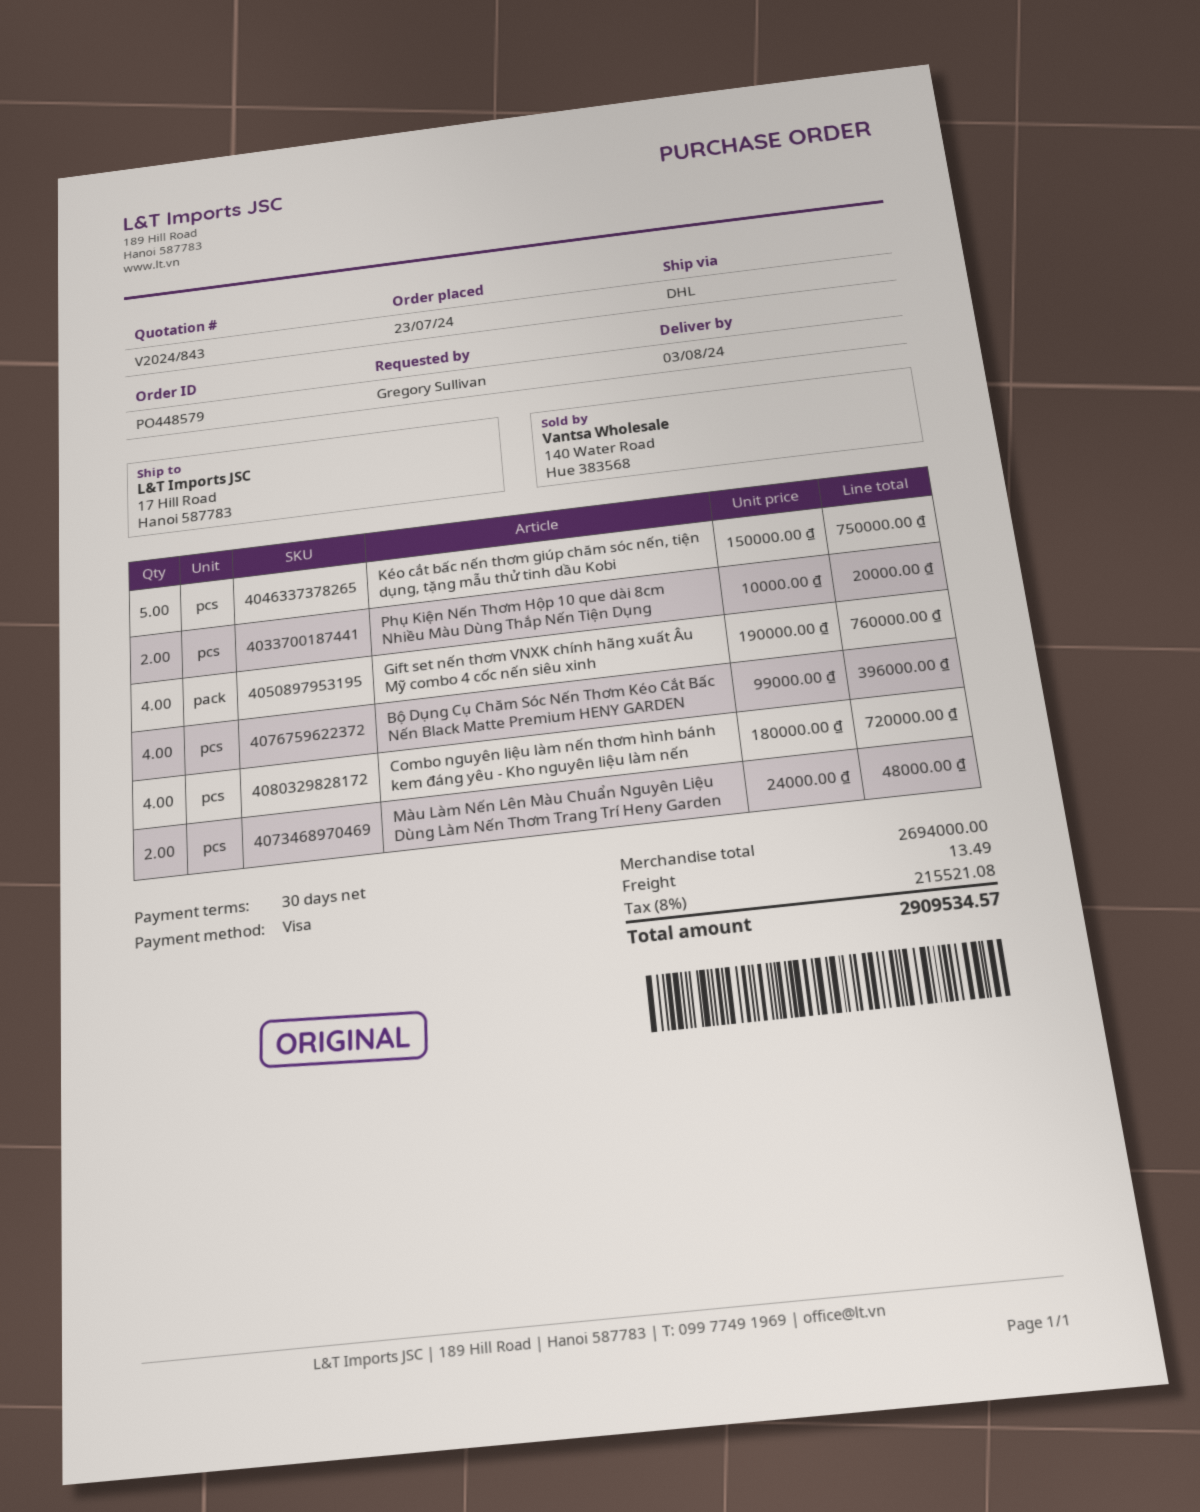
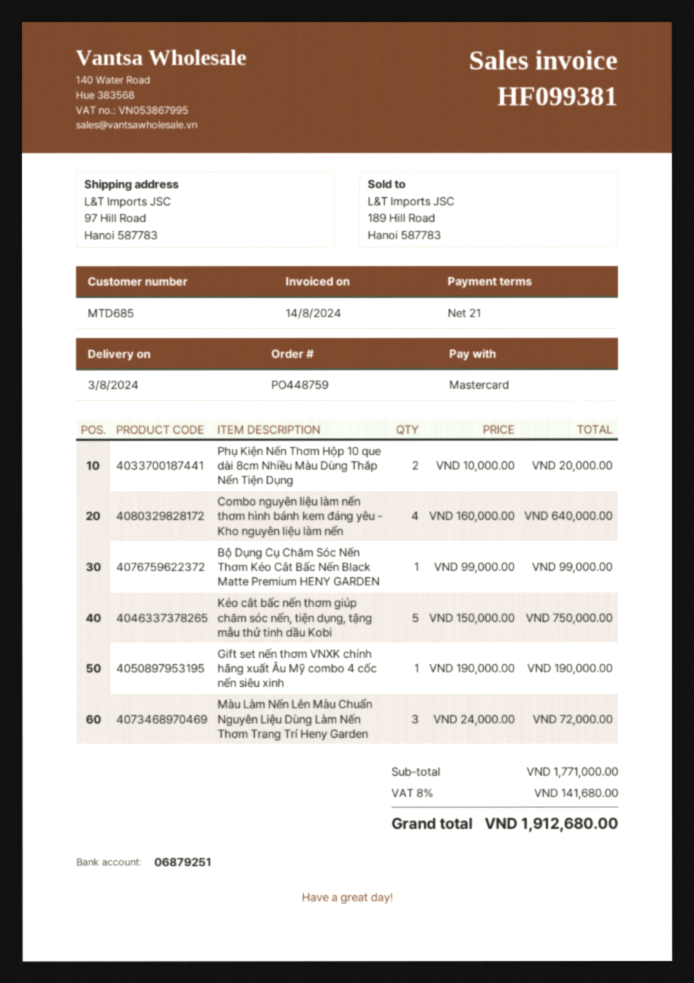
order number: PO448579 -> PO448759
payment terms: 30 days -> 21 days
payment method: Visa -> Mastercard
ship to: 17 Hill Road, Hanoi 587783 -> 97 Hill Road, Hanoi 587783
Gift set nến thơm VNXK chính hãng xuất Âu Mỹ combo 4 cốc nến siêu xinh: 4 x 190000.00 = 760000.00 -> 1 x 190000.00 = 190000.00
Bộ Dụng Cụ Chăm Sóc Nến Thơm Kéo Cắt Bấc Nến Black Matte Premium HENY GARDEN: 4 x 99000.00 = 396000.00 -> 1 x 99000.00 = 99000.00
Combo nguyên liệu làm nến thơm hình bánh kem đáng yêu - Kho nguyên liệu làm nến: 4 x 180000.00 = 720000.00 -> 4 x 160000.00 = 640000.00
Màu Làm Nến Lên Màu Chuẩn Nguyên Liệu Dùng Làm Nến Thơm Trang Trí Heny Garden: 2 x 24000.00 = 48000.00 -> 3 x 24000.00 = 72000.00
subtotal: 2694000.00 -> 1771000.00
shipping: 13.49 -> none
tax: 8% = 215521.08 -> 8% = 141680.00
total: 2909534.57 -> 1912680.00

